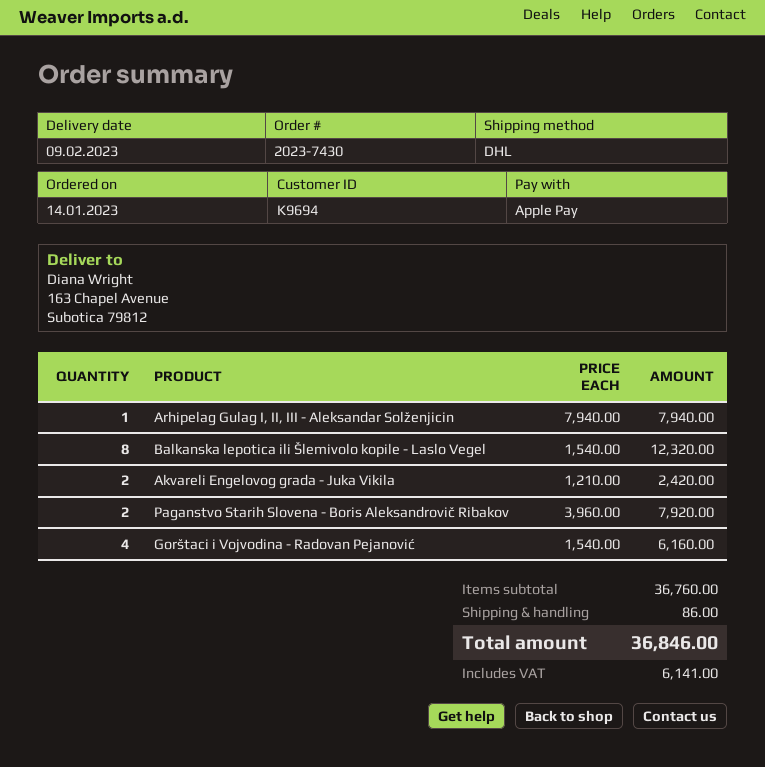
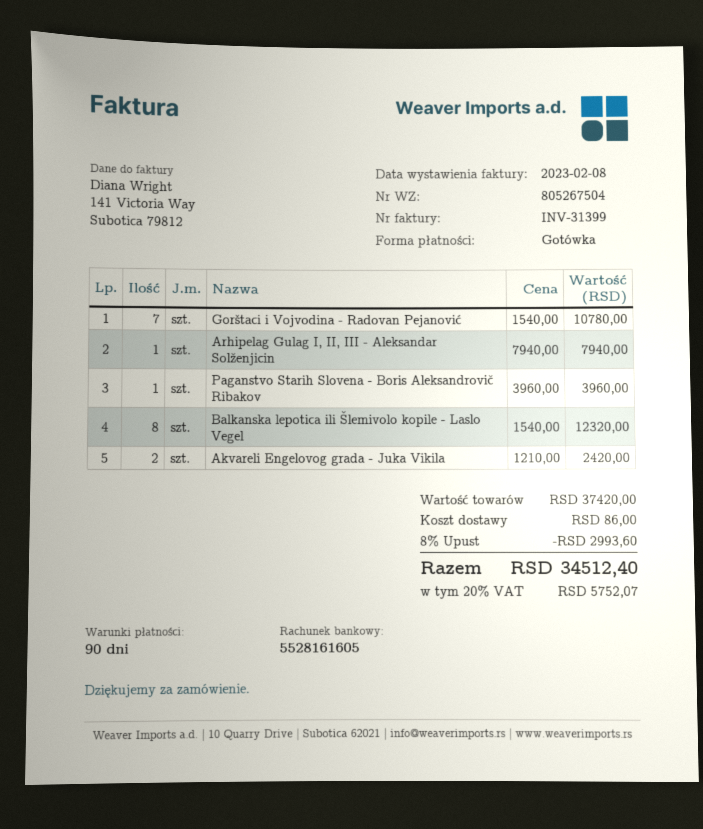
payment method: Apple Pay -> cash
Paganstvo Starih Slovena - Boris Aleksandrovič Ribakov: 2 x 3960.00 = 7920.00 -> 1 x 3960.00 = 3960.00
Gorštaci i Vojvodina - Radovan Pejanović: 4 x 1540.00 = 6160.00 -> 7 x 1540.00 = 10780.00
subtotal: 36760.00 -> 37420.00
discount: none -> 8% = 2993.60
tax: 6141.00 -> 5752.07
total: 36846.00 -> 34512.40

